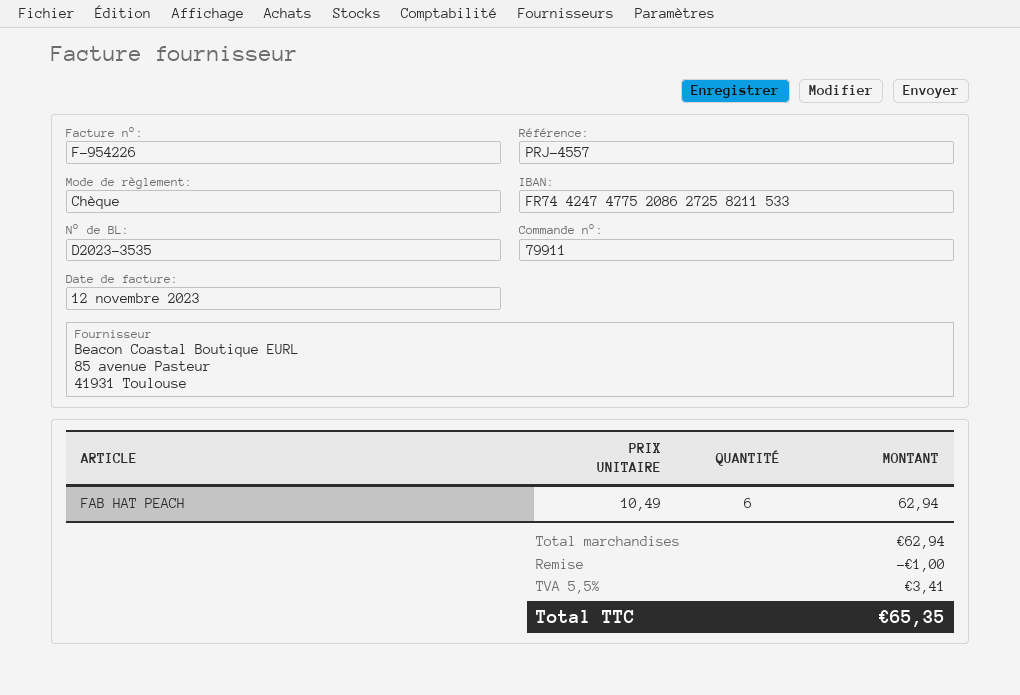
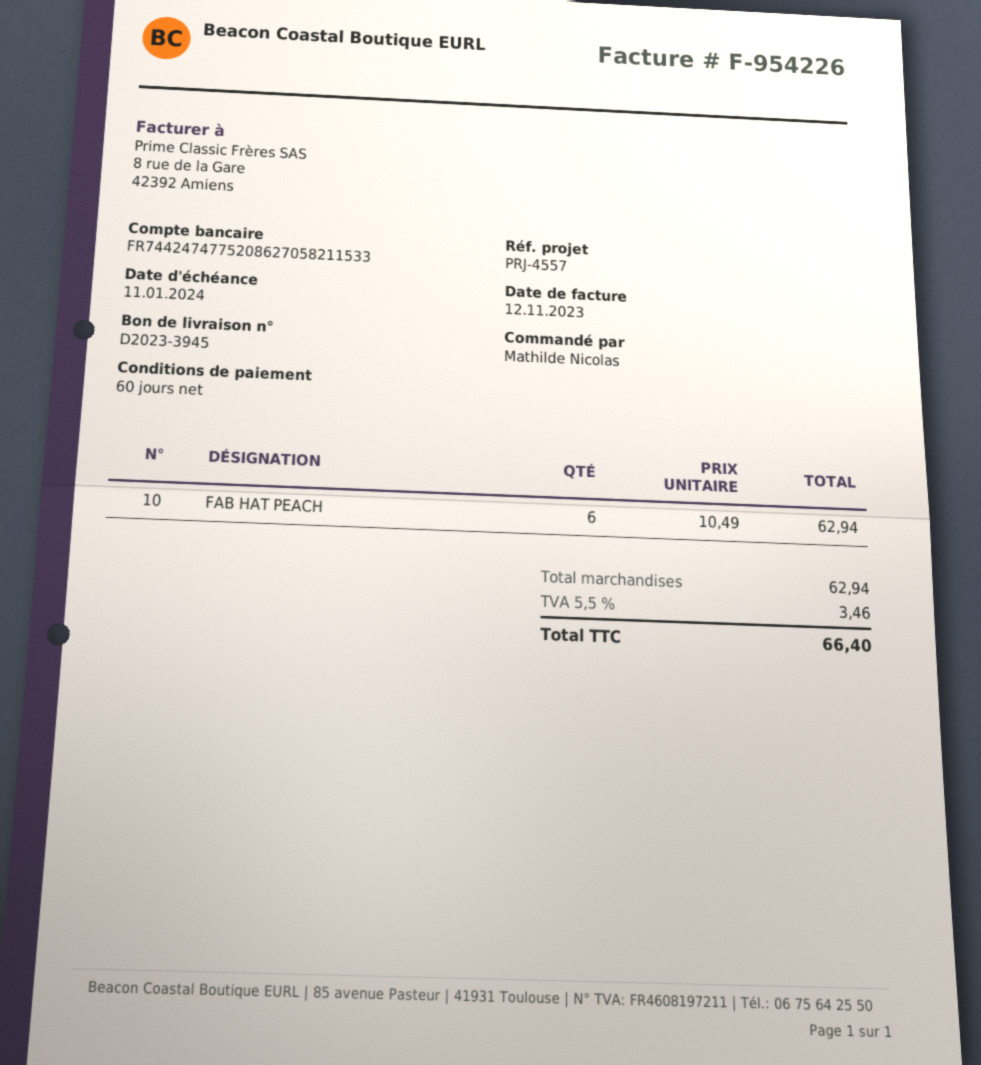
delivery note number: D2023-3535 -> D2023-3945
bank account: FR7442474775208627258211533 -> FR7442474775208627058211533
discount: 1.00 -> none
tax: 5.5% = 3.41 -> 5.5% = 3.46
total: 65.35 -> 66.40

